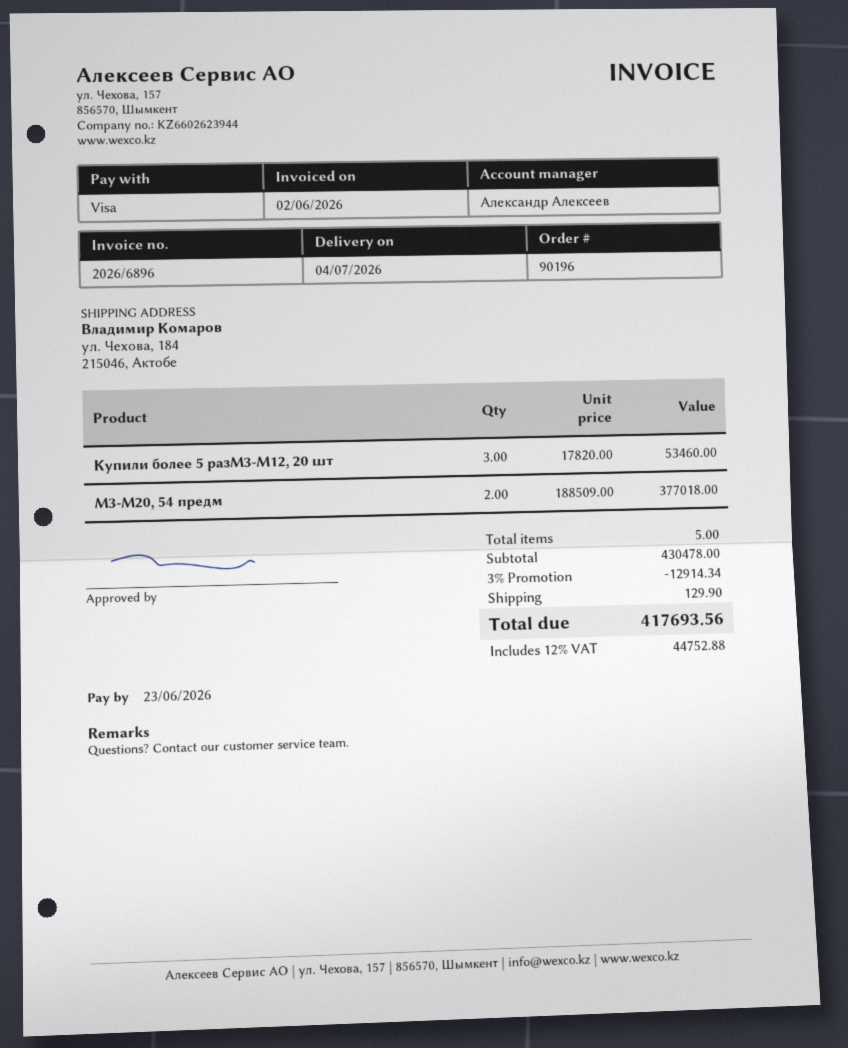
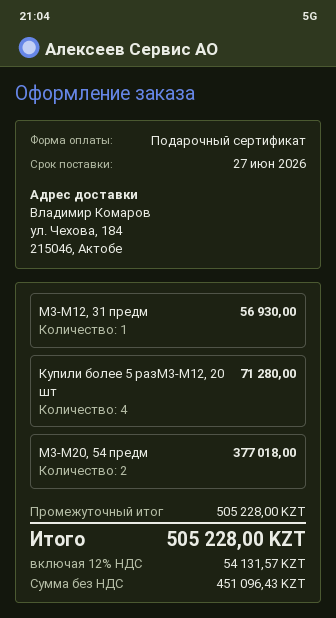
delivery date: 2026-07-04 -> 2026-06-27
payment method: Visa -> gift card
Купили более 5 разM3-M12, 20 шт: 3 for 53460.00 -> 4 for 71280.00
M3-M12, 31 предм: none -> 1 for 56930.00
subtotal: 430478.00 -> 505228.00
discount: 3% = 12914.34 -> none
shipping: 129.90 -> none
tax: 12% = 44752.88 -> 12% = 54131.57
total: 417693.56 -> 505228.00

